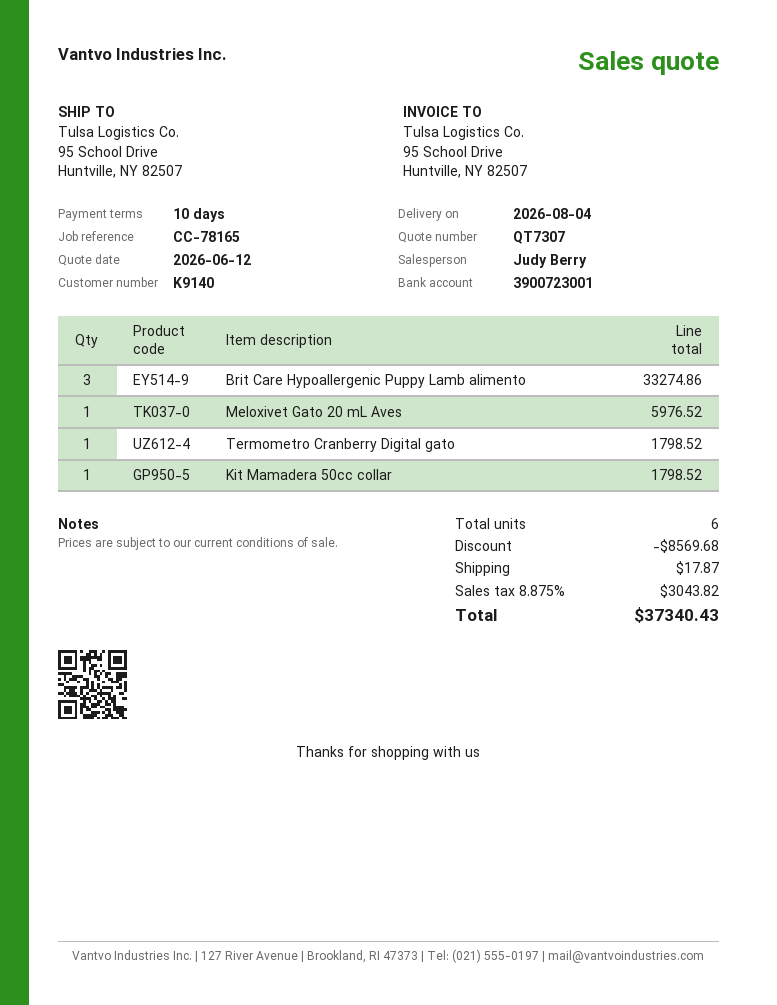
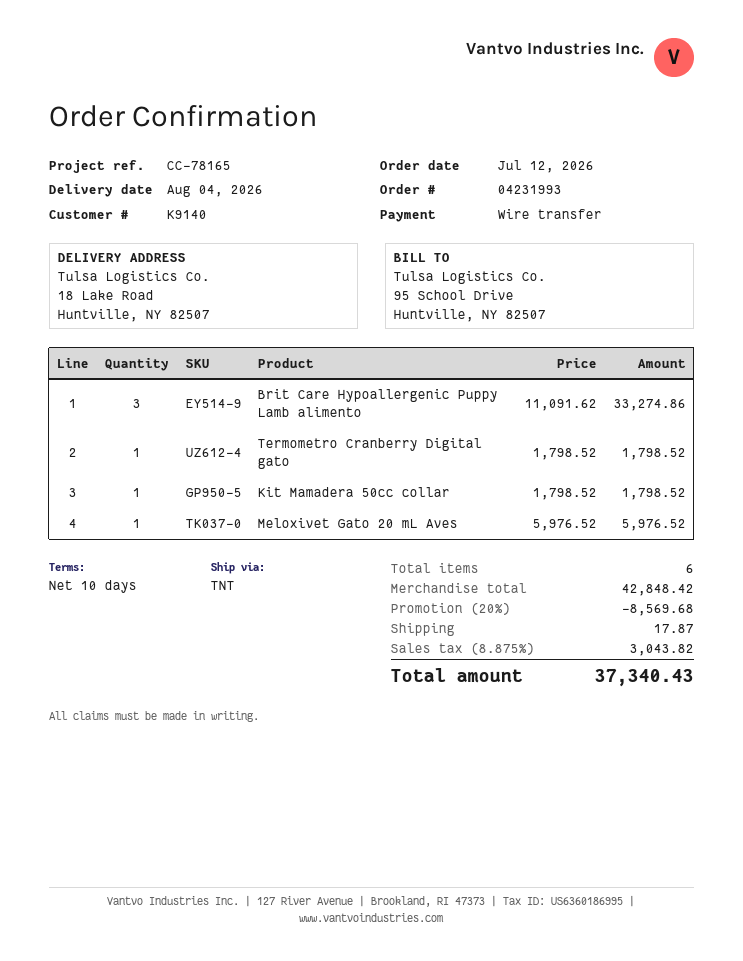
ship to: 95 School Drive, Huntville, NY 82507 -> 18 Lake Road, Huntville, NY 82507

